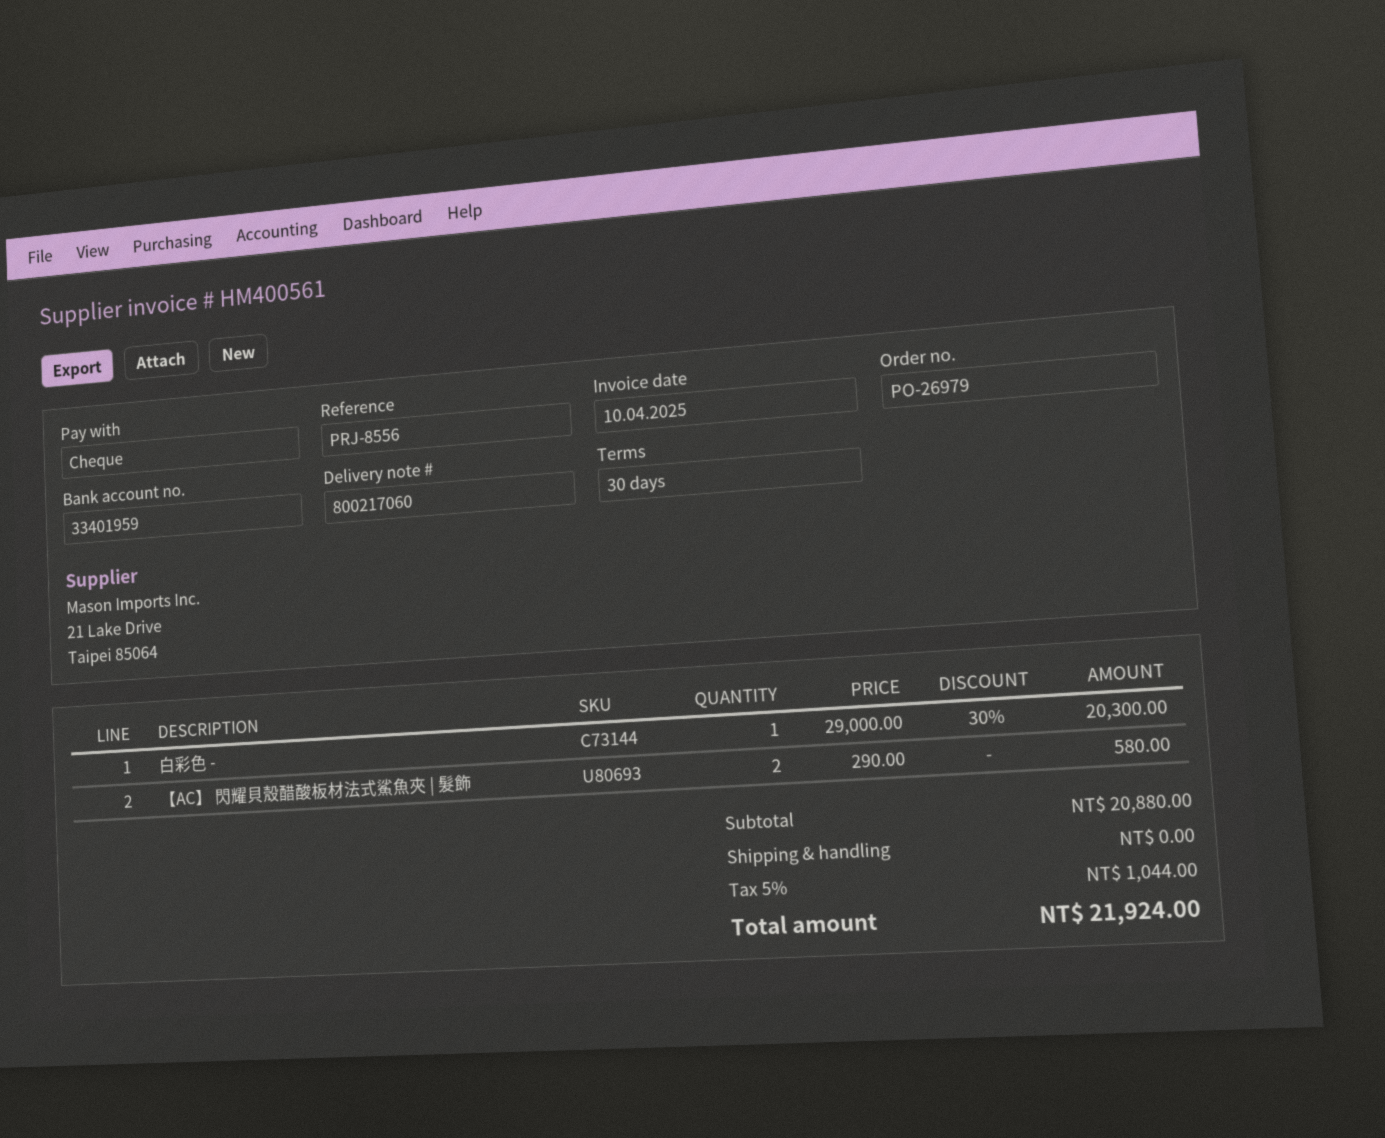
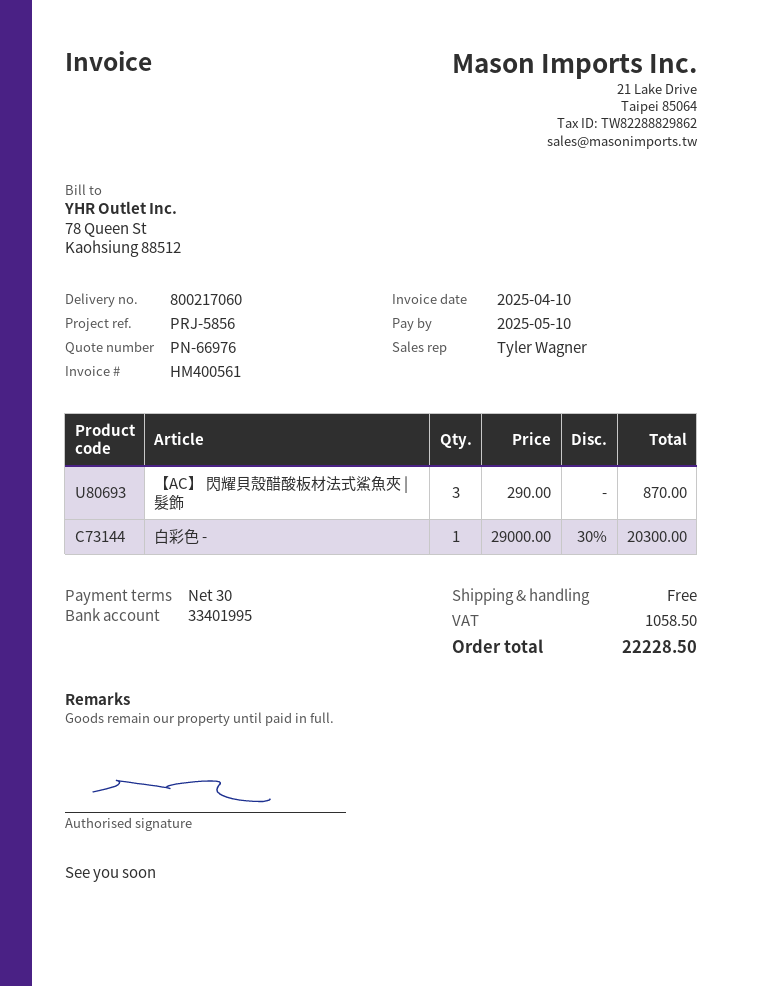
reference: PRJ-8556 -> PRJ-5856
bank account: 33401959 -> 33401995
【AC】 閃耀貝殼醋酸板材法式鯊魚夾 | 髮飾: 2 x 290.00 = 580.00 -> 3 x 290.00 = 870.00
tax: 1044.00 -> 1058.50
total: 21924.00 -> 22228.50

